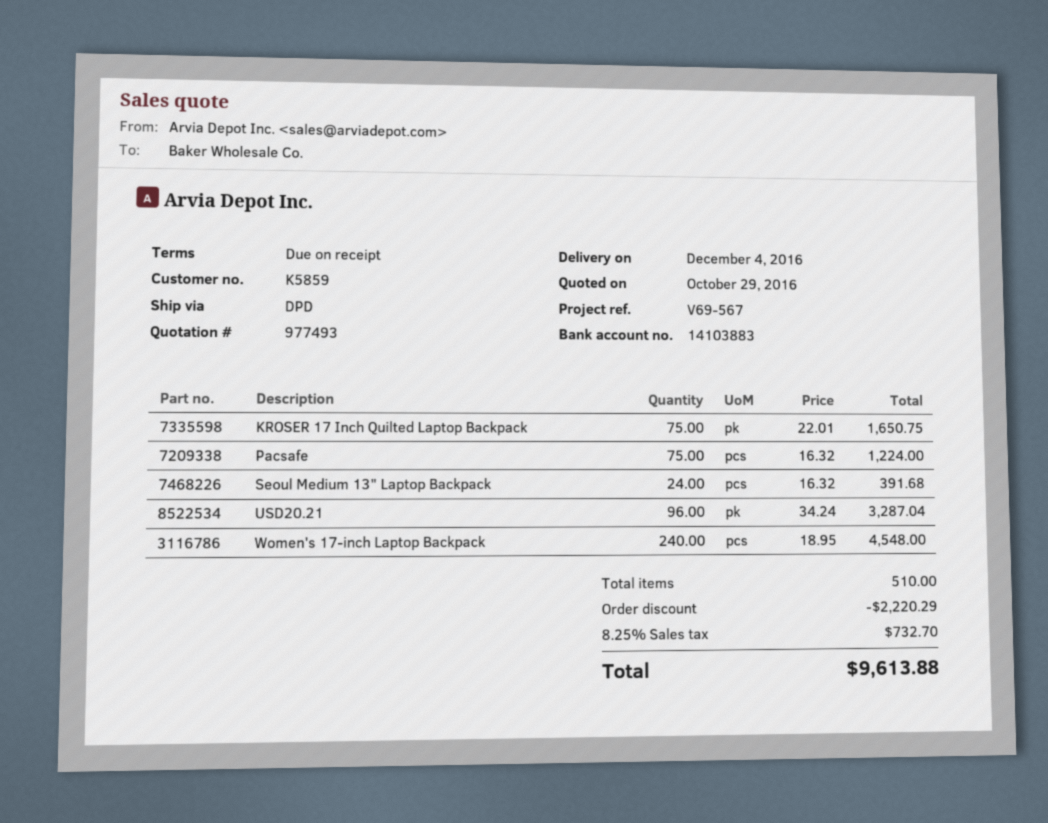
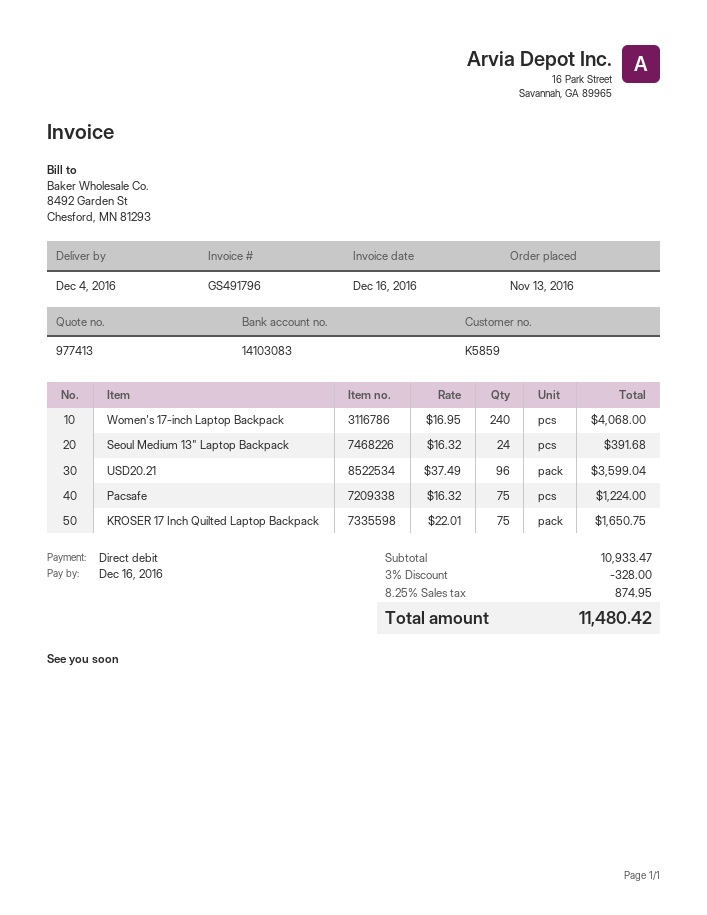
quote number: 977493 -> 977413
bank account: 14103883 -> 14103083
USD20.21: 96 x 34.24 = 3287.04 -> 96 x 37.49 = 3599.04
Women's 17-inch Laptop Backpack: 240 x 18.95 = 4548.00 -> 240 x 16.95 = 4068.00
discount: 2220.29 -> 328.00
tax: 8.25% = 732.70 -> 8.25% = 874.95
total: 9613.88 -> 11480.42

